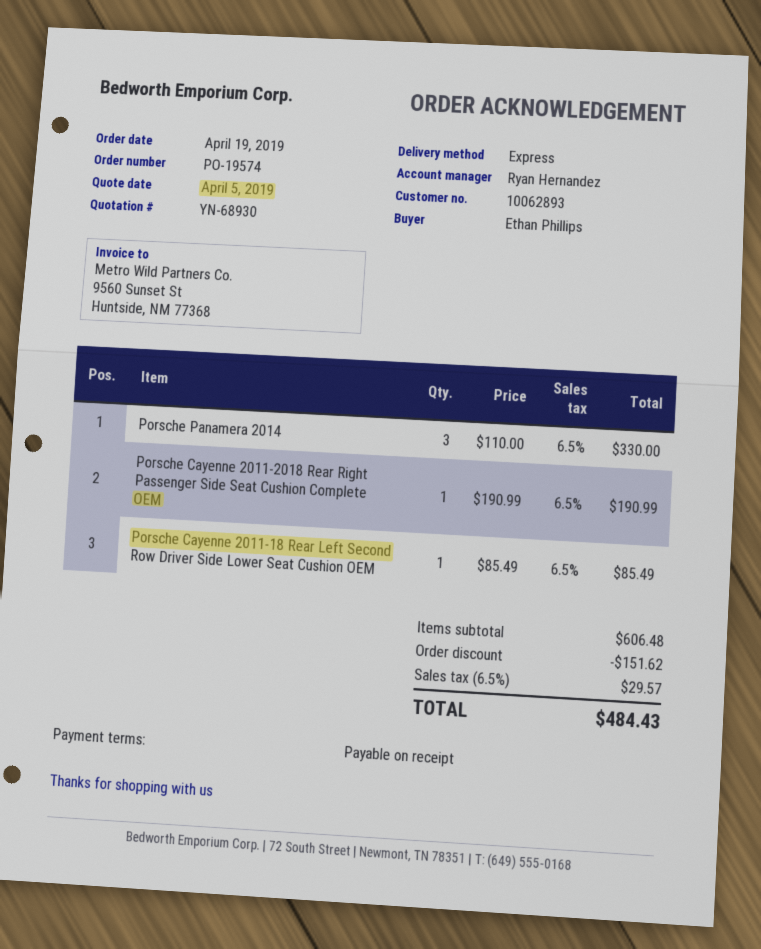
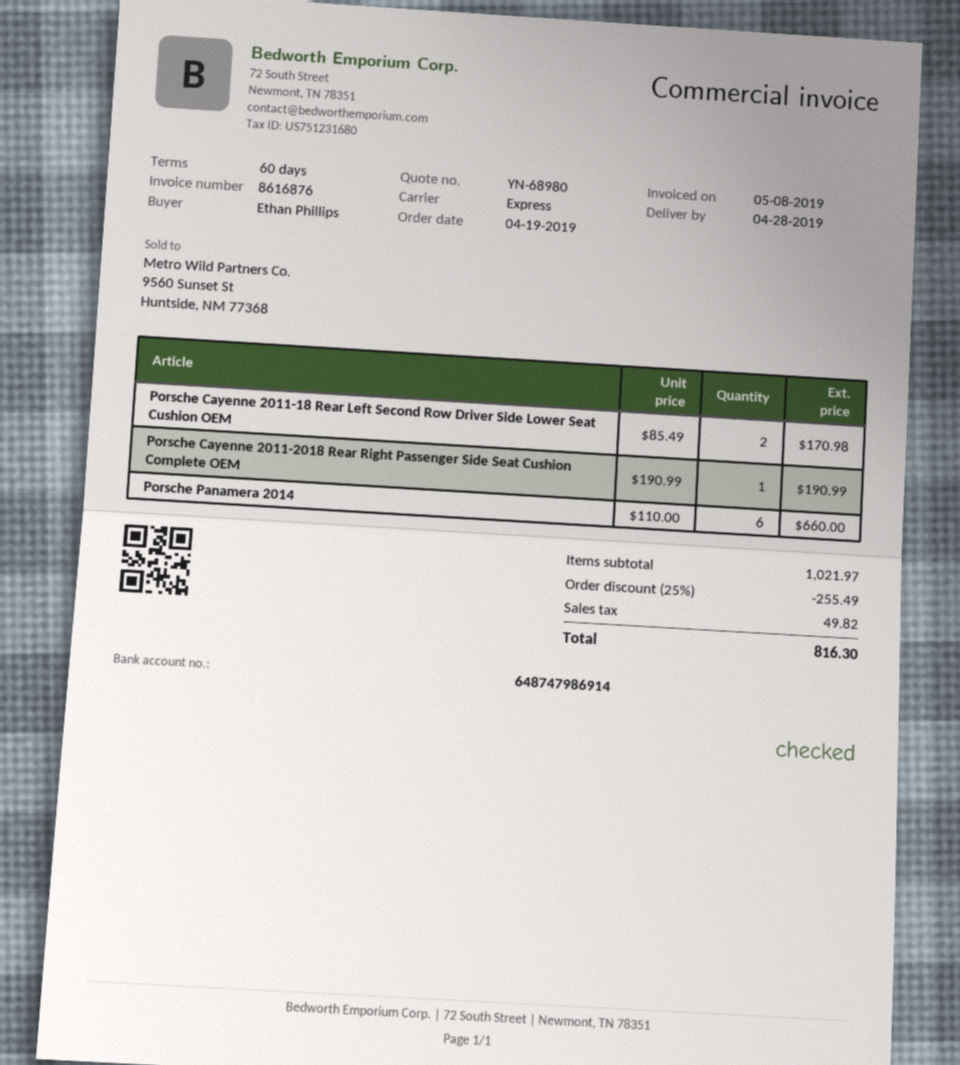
quote number: YN-68930 -> YN-68980
payment terms: on receipt -> 60 days
Porsche Panamera 2014: 3 x 110.00 = 330.00 -> 6 x 110.00 = 660.00
Porsche Cayenne 2011-18 Rear Left Second Row Driver Side Lower Seat Cushion OEM: 1 x 85.49 = 85.49 -> 2 x 85.49 = 170.98
subtotal: 606.48 -> 1021.97
discount: 151.62 -> 255.49
tax: 29.57 -> 49.82
total: 484.43 -> 816.30

